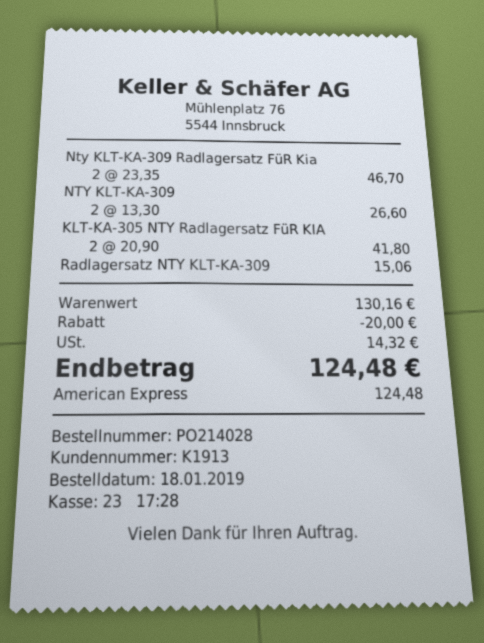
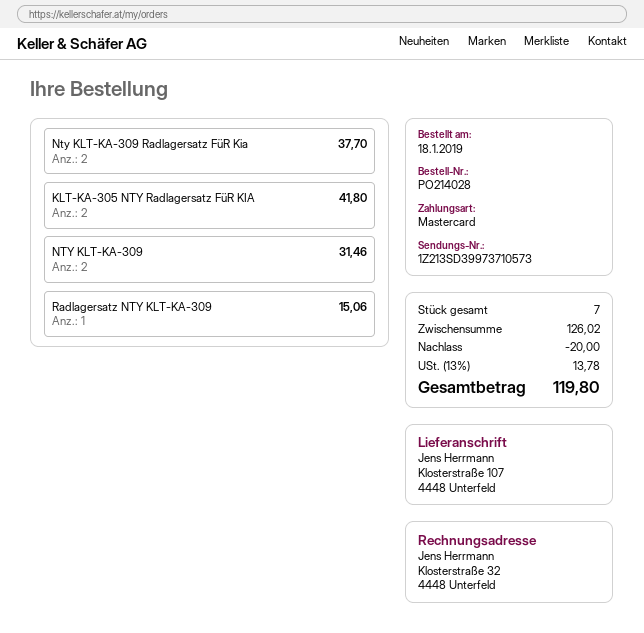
payment method: American Express -> Mastercard
Nty KLT-KA-309 Radlagersatz FüR Kia: 2 for 46.70 -> 2 for 37.70
NTY KLT-KA-309: 2 for 26.60 -> 2 for 31.46
subtotal: 130.16 -> 126.02
tax: 14.32 -> 13.78
total: 124.48 -> 119.80

